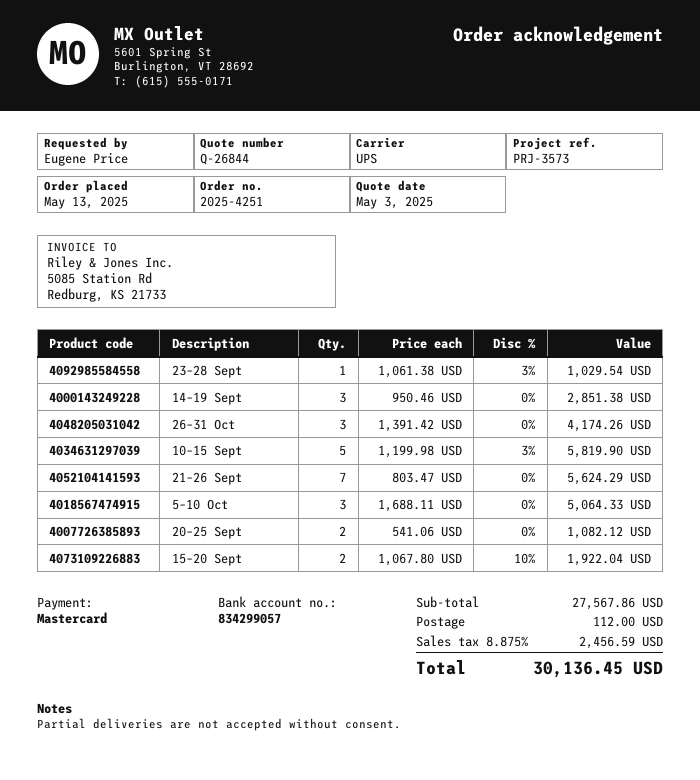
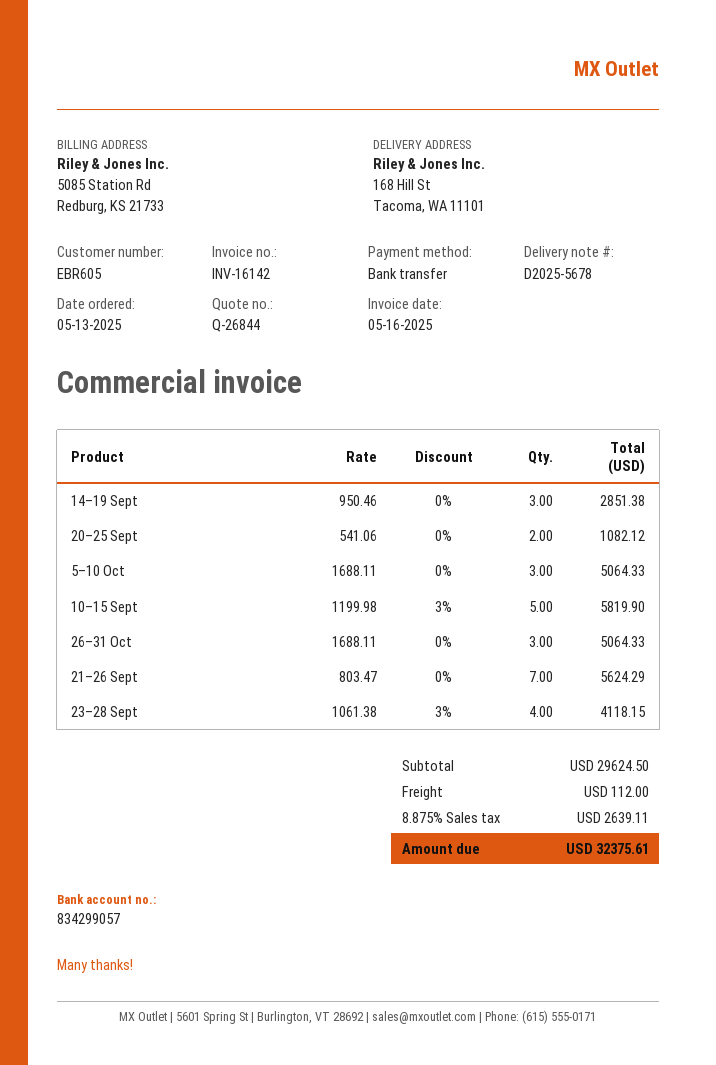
payment method: Mastercard -> bank transfer
23–28 Sept: 1 x 1061.38 - 3% = 1029.54 -> 4 x 1061.38 - 3% = 4118.15
26–31 Oct: 3 x 1391.42 = 4174.26 -> 3 x 1688.11 = 5064.33
15–20 Sept: 2 x 1067.80 - 10% = 1922.04 -> none
subtotal: 27567.86 -> 29624.50
tax: 8.875% = 2456.59 -> 8.875% = 2639.11
total: 30136.45 -> 32375.61

